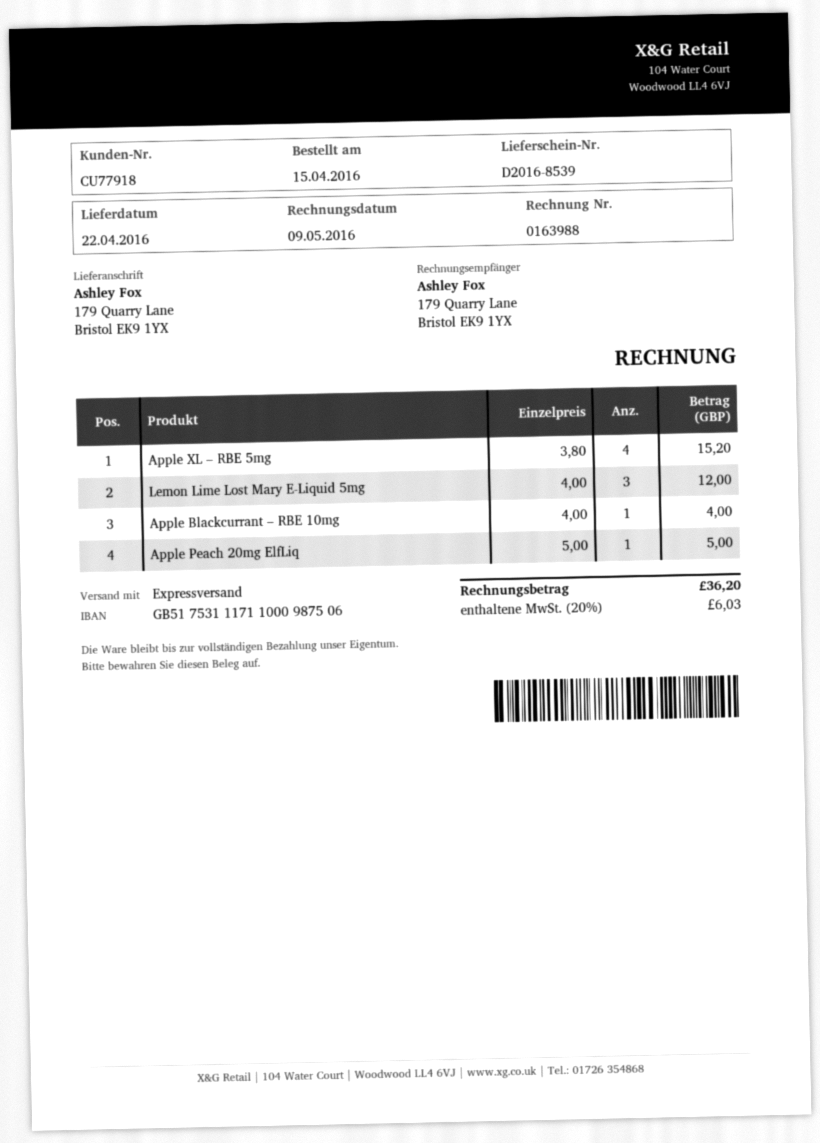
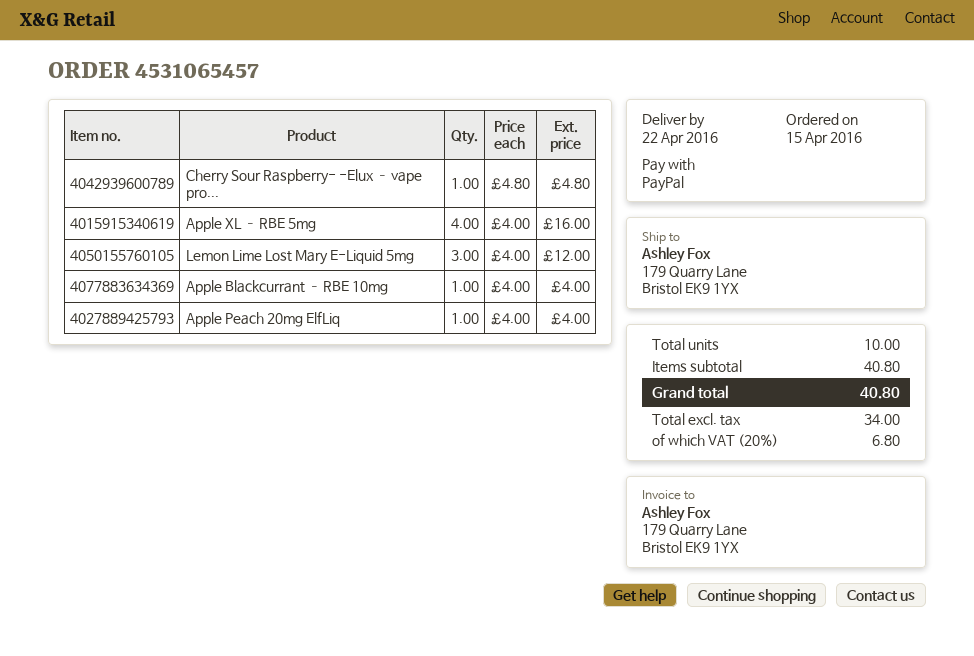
Apple XL – RBE 5mg: 4 x 3.80 = 15.20 -> 4 x 4.00 = 16.00
Apple Peach 20mg ElfLiq: 1 x 5.00 = 5.00 -> 1 x 4.00 = 4.00
Cherry Sour Raspberry- -Elux – vape pro...: none -> 1 x 4.80 = 4.80
tax: 20% = 6.03 -> 20% = 6.80
total: 36.20 -> 40.80

